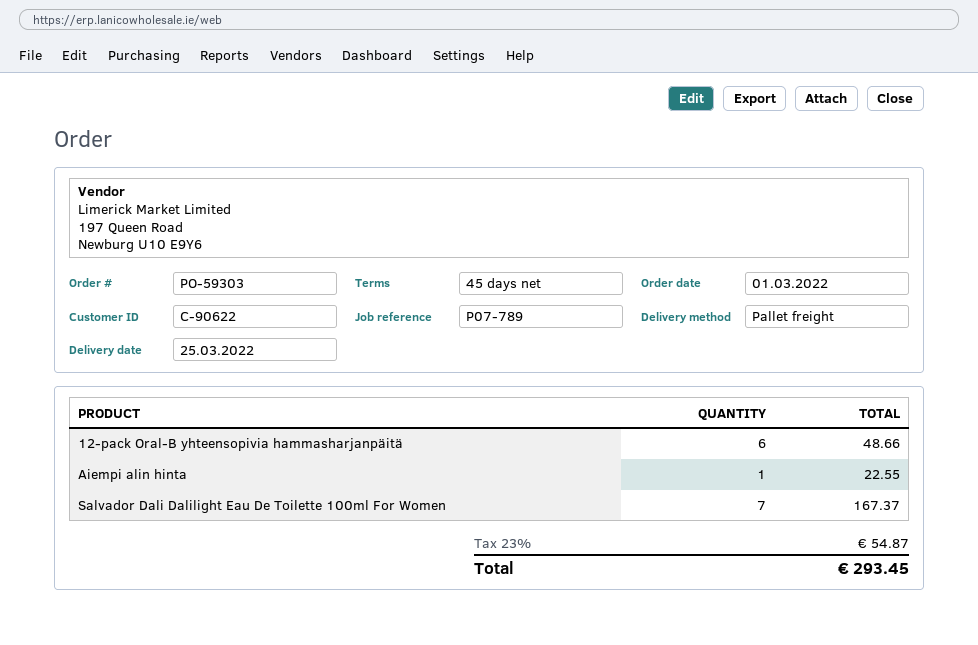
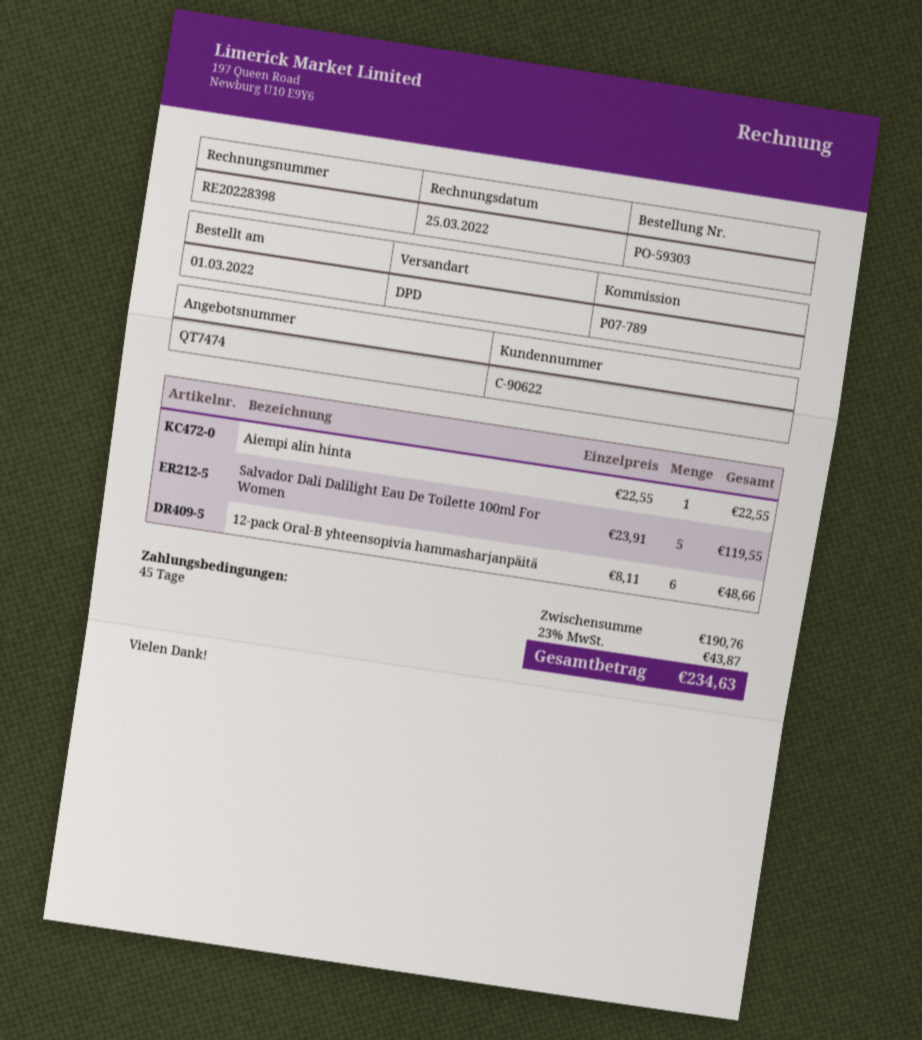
shipping method: pallet freight -> DPD
Salvador Dali Dalilight Eau De Toilette 100ml For Women: 7 for 167.37 -> 5 for 119.55
tax: 23% = 54.87 -> 23% = 43.87
total: 293.45 -> 234.63

